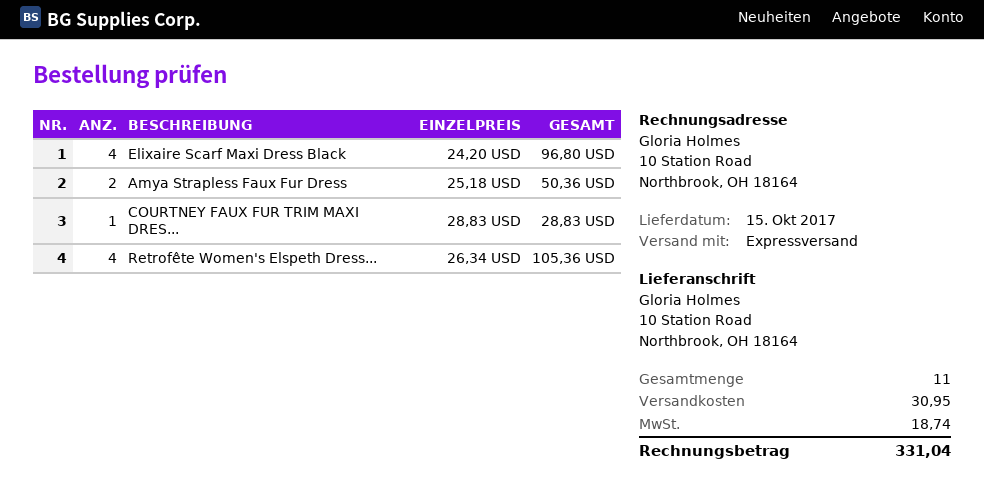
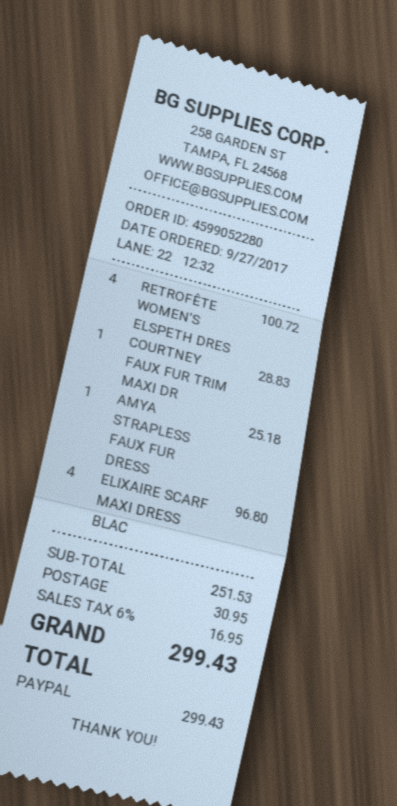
Amya Strapless Faux Fur Dress: 2 for 50.36 -> 1 for 25.18
Retrofête Women's Elspeth Dress...: 4 for 105.36 -> 4 for 100.72
tax: 18.74 -> 16.95
total: 331.04 -> 299.43

